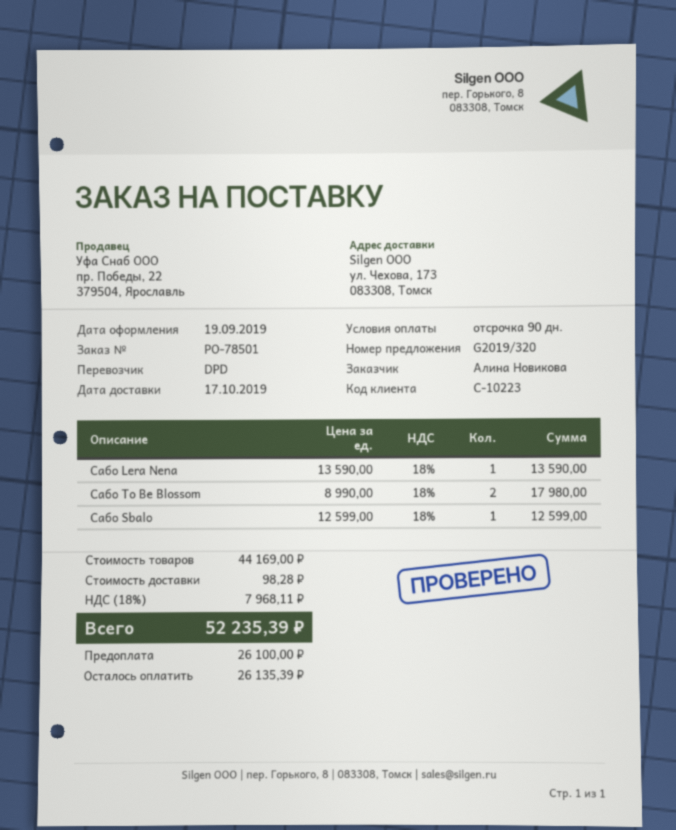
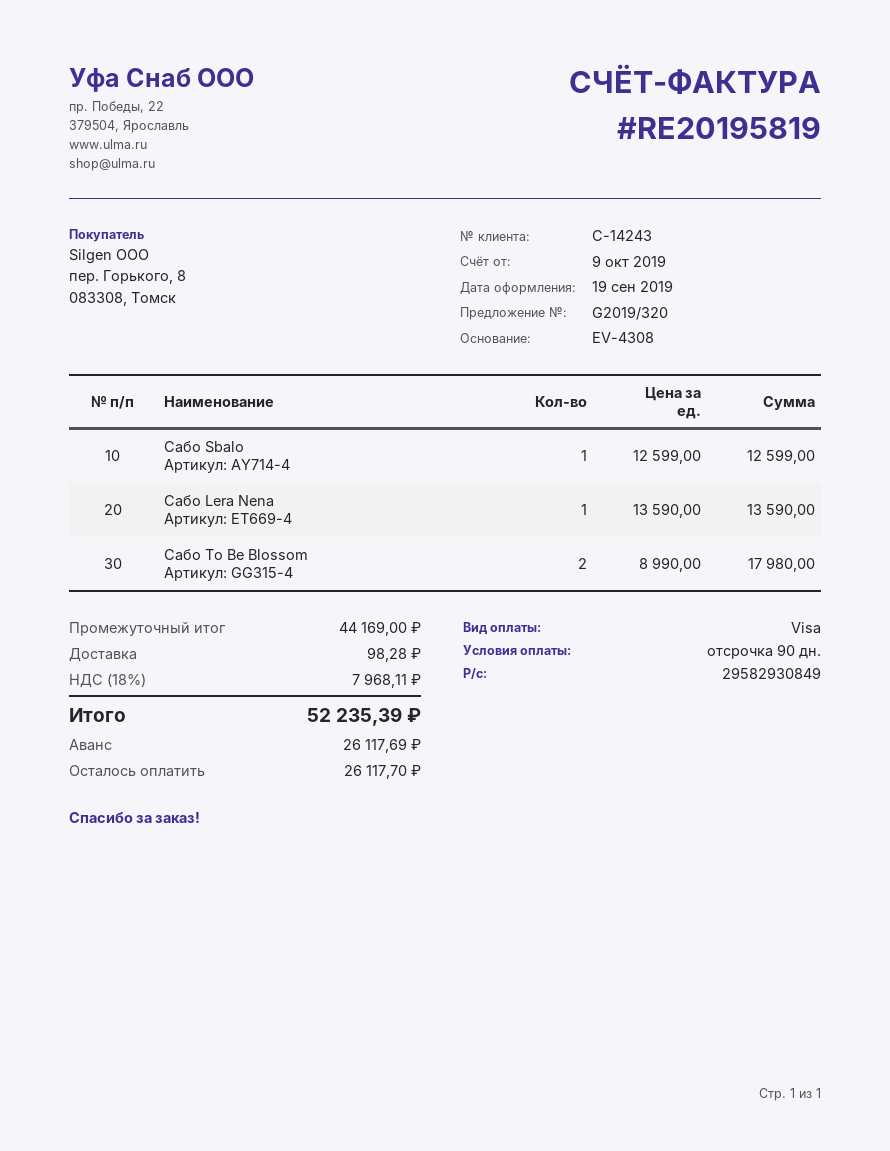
customer number: C-10223 -> C-14243
deposit: 26100.00 -> 26117.69
balance: 26135.39 -> 26117.70

